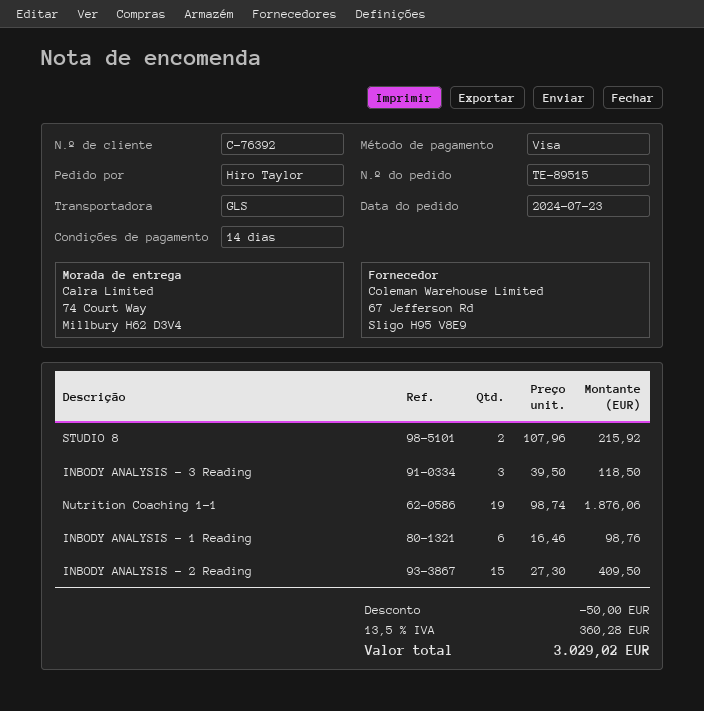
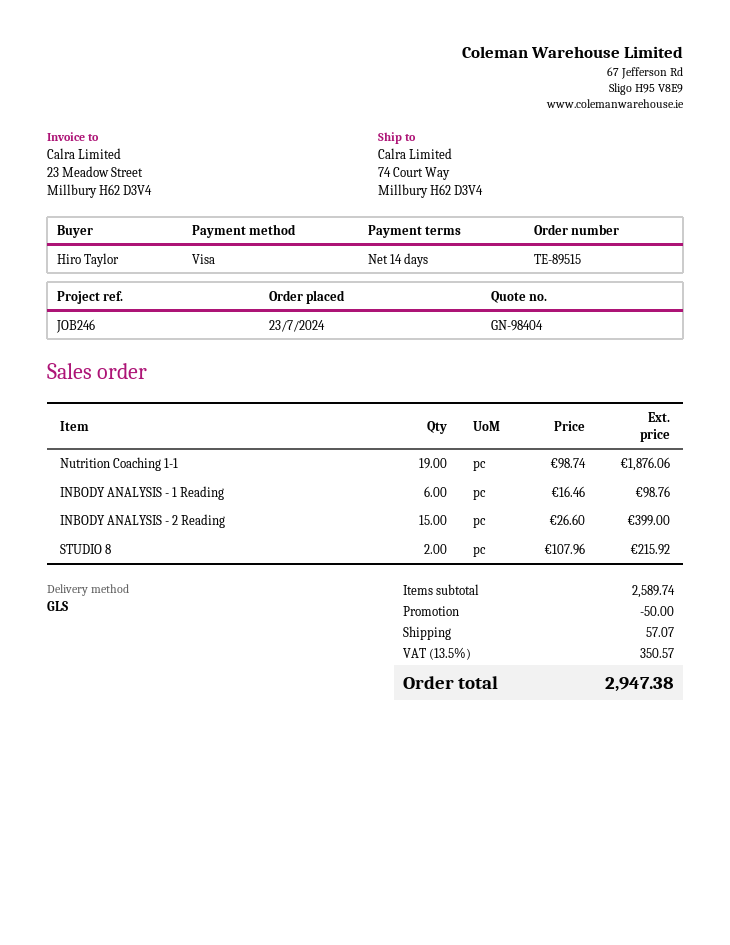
INBODY ANALYSIS - 3 Reading: 3 x 39.50 = 118.50 -> none
INBODY ANALYSIS - 2 Reading: 15 x 27.30 = 409.50 -> 15 x 26.60 = 399.00
shipping: none -> 57.07
tax: 13.5% = 360.28 -> 13.5% = 350.57
total: 3029.02 -> 2947.38

